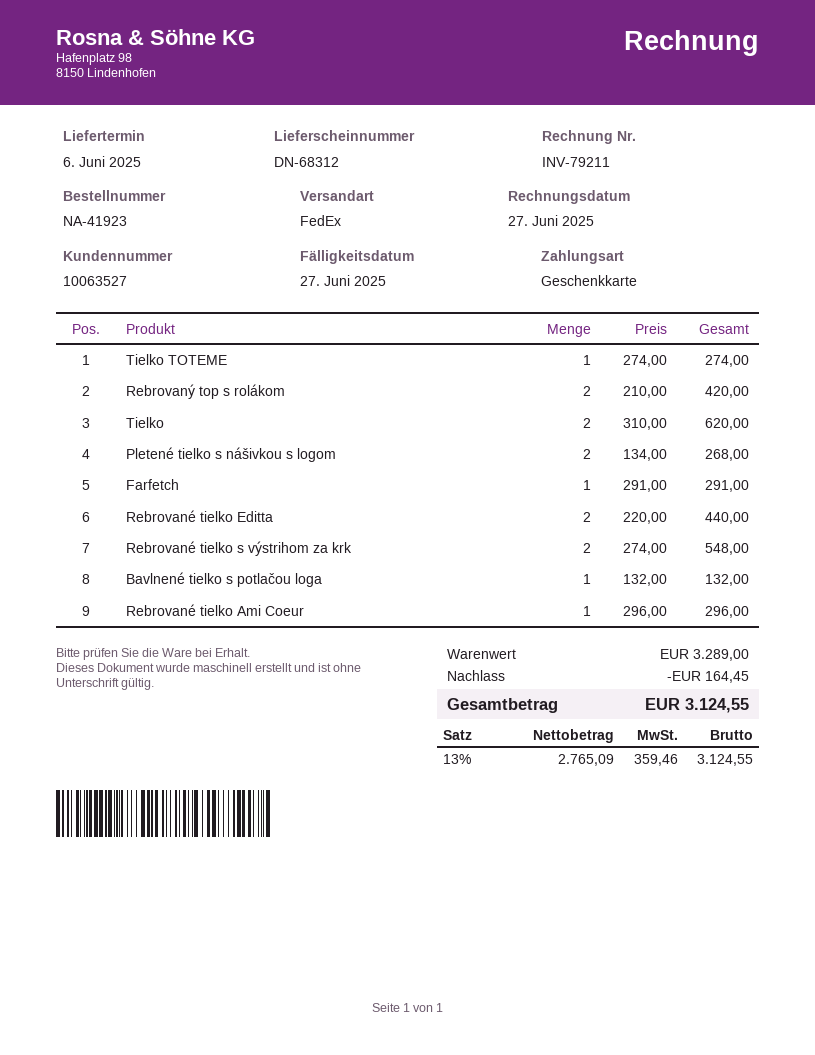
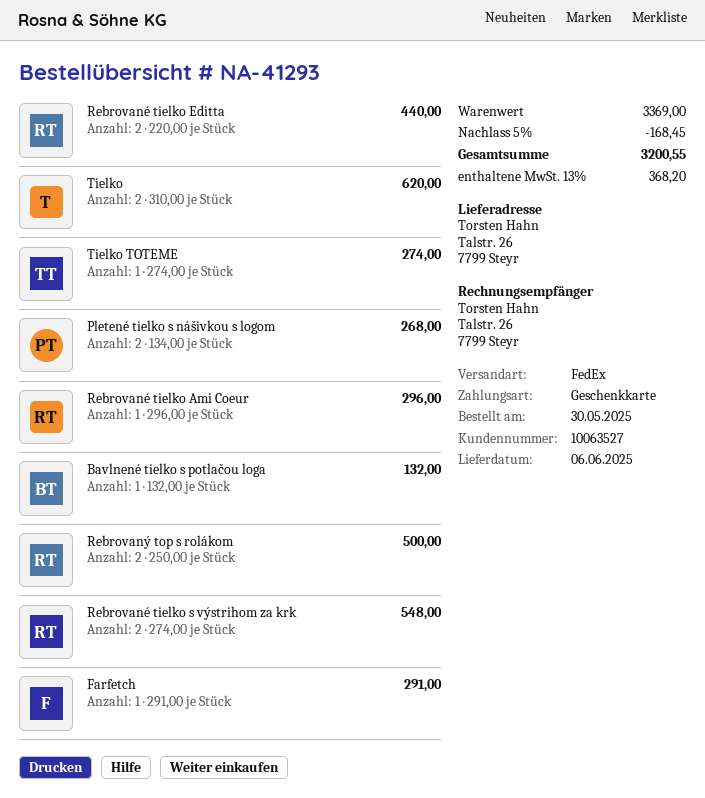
order number: NA-41923 -> NA-41293
Rebrovaný top s rolákom: 2 x 210.00 = 420.00 -> 2 x 250.00 = 500.00
subtotal: 3289.00 -> 3369.00
discount: 164.45 -> 168.45
tax: 13% = 359.46 -> 13% = 368.20
total: 3124.55 -> 3200.55

